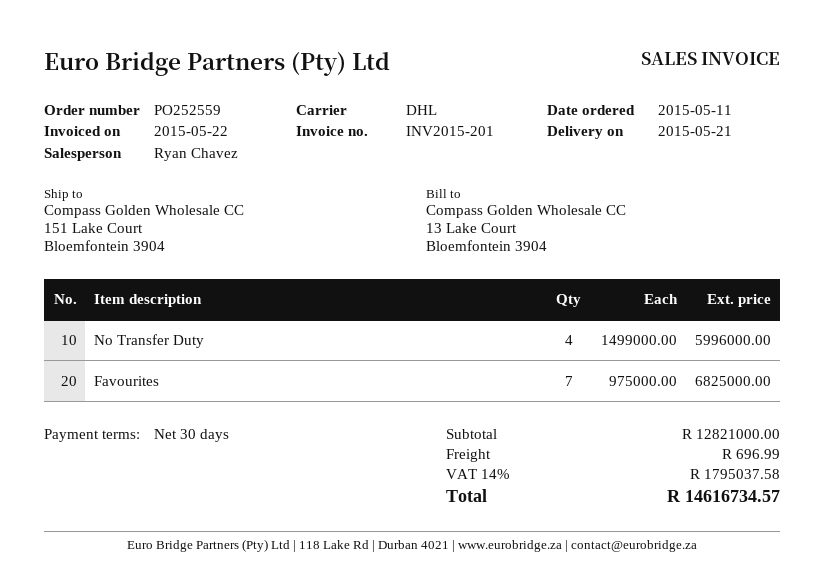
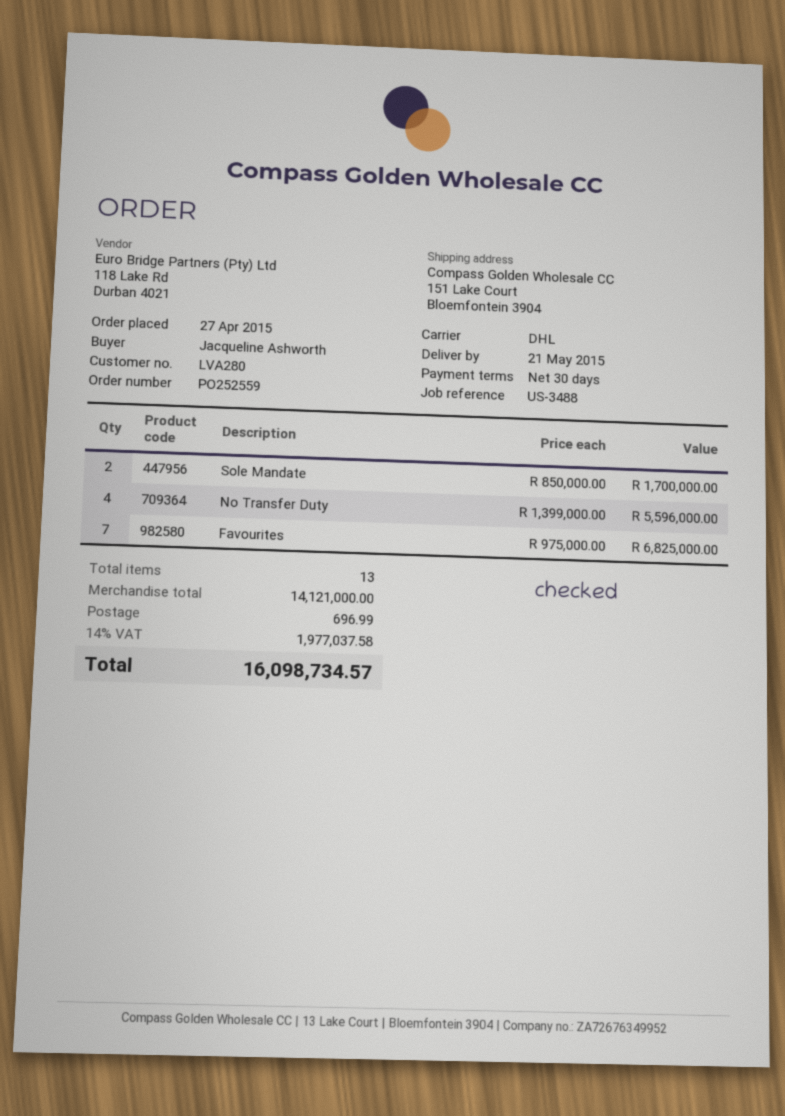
order date: 2015-05-11 -> 2015-04-27
No Transfer Duty: 4 x 1499000.00 = 5996000.00 -> 4 x 1399000.00 = 5596000.00
Sole Mandate: none -> 2 x 850000.00 = 1700000.00
subtotal: 12821000.00 -> 14121000.00
tax: 14% = 1795037.58 -> 14% = 1977037.58
total: 14616734.57 -> 16098734.57

